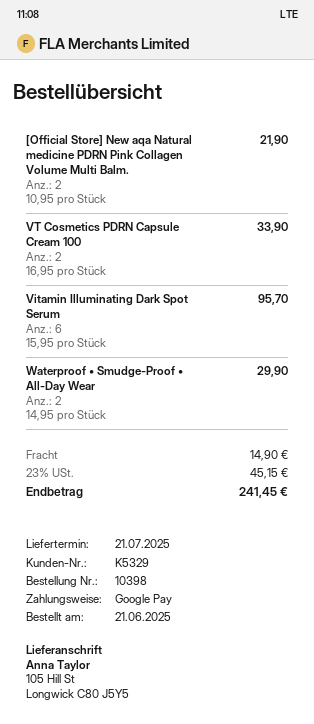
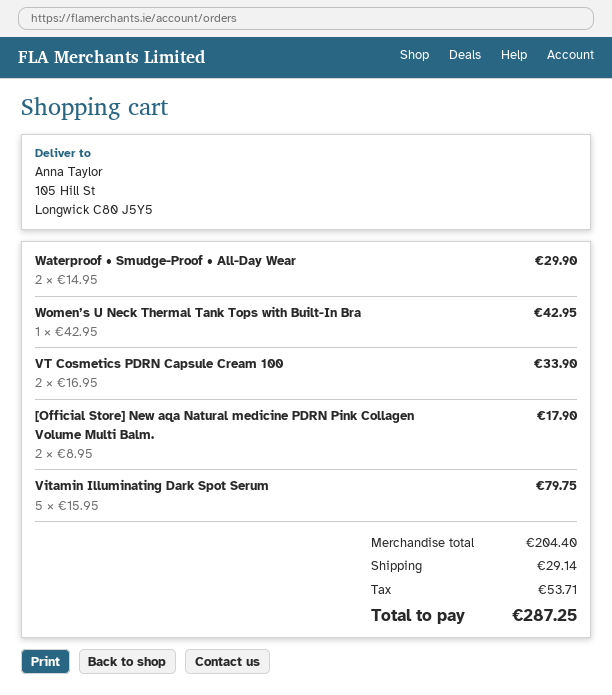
[Official Store] New aqa Natural medicine PDRN Pink Collagen Volume Multi Balm.: 2 x 10.95 = 21.90 -> 2 x 8.95 = 17.90
Vitamin Illuminating Dark Spot Serum: 6 x 15.95 = 95.70 -> 5 x 15.95 = 79.75
Women’s U Neck Thermal Tank Tops with Built-In Bra: none -> 1 x 42.95 = 42.95
shipping: 14.90 -> 29.14
tax: 45.15 -> 53.71
total: 241.45 -> 287.25

